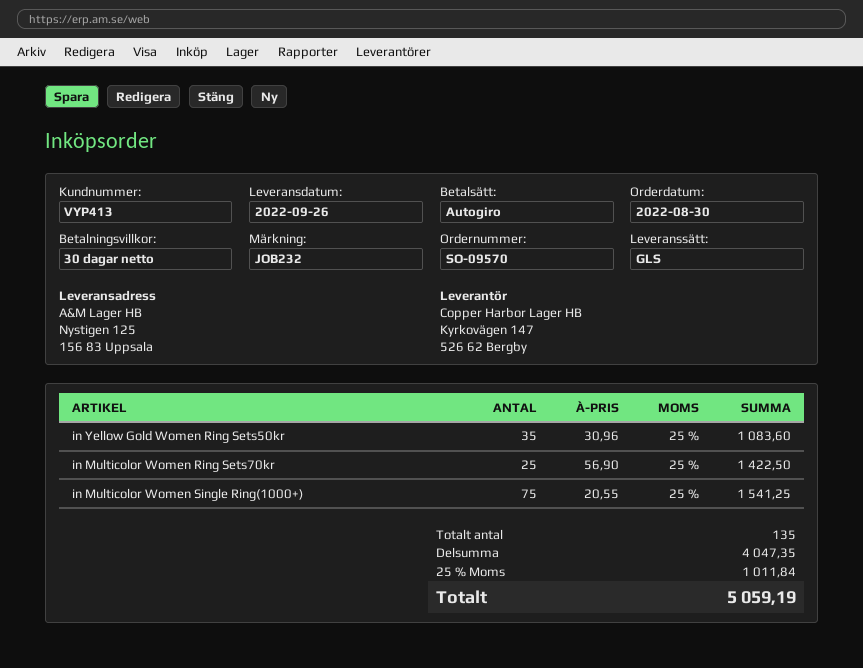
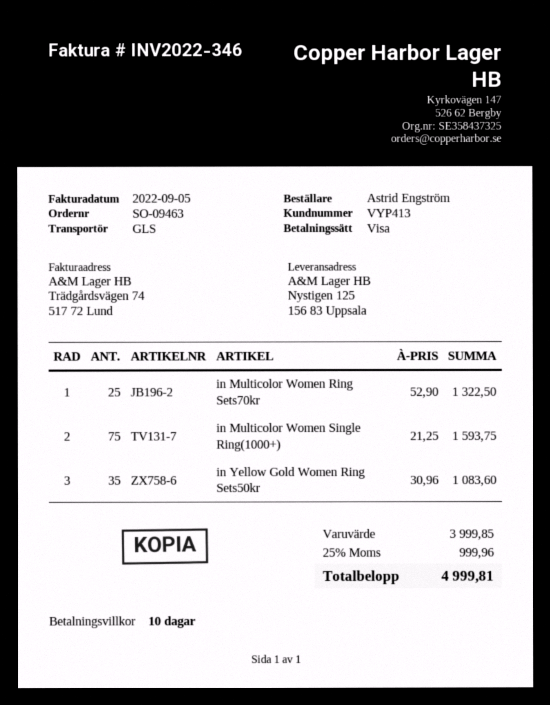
order number: SO-09570 -> SO-09463
payment terms: 30 days -> 10 days
payment method: direct debit -> Visa
in Multicolor Women Ring Sets70kr: 25 x 56.90 = 1422.50 -> 25 x 52.90 = 1322.50
in Multicolor Women Single Ring(1000+): 75 x 20.55 = 1541.25 -> 75 x 21.25 = 1593.75
subtotal: 4047.35 -> 3999.85
tax: 25% = 1011.84 -> 25% = 999.96
total: 5059.19 -> 4999.81

